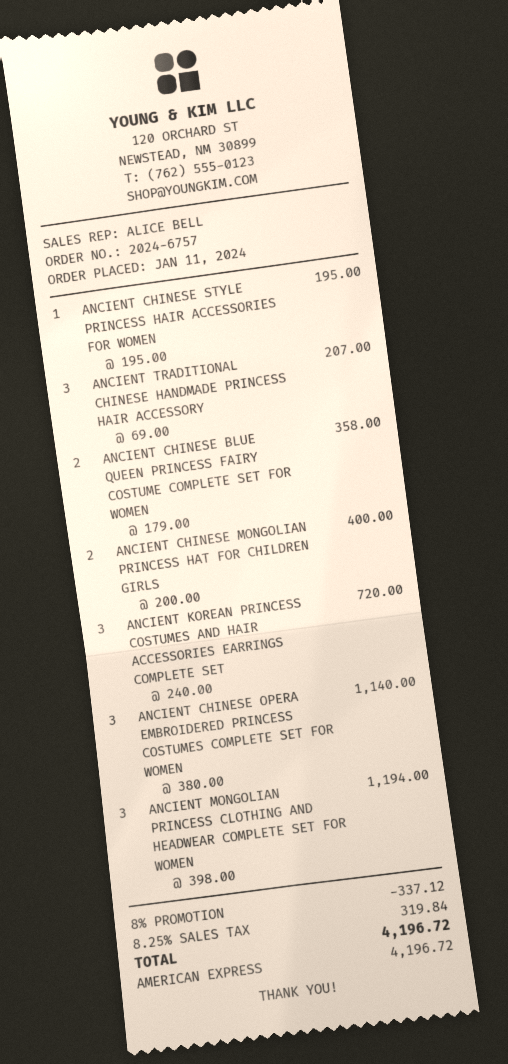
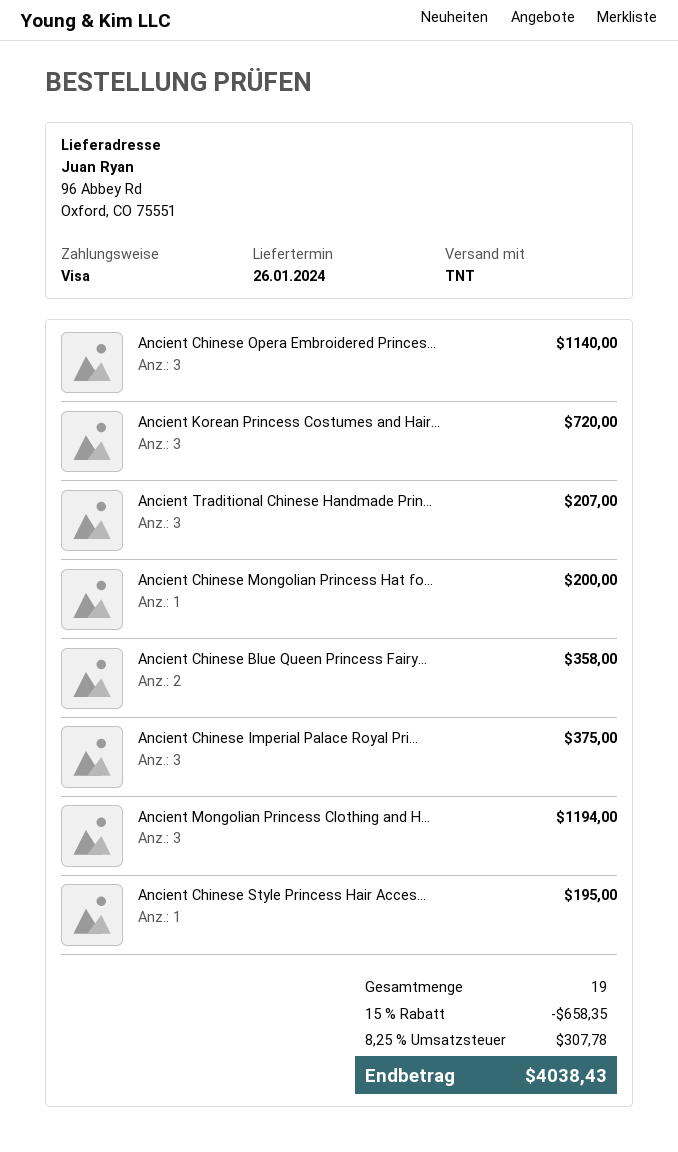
payment method: American Express -> Visa
ANCIENT CHINESE MONGOLIAN PRINCESS HAT FOR CHILDREN GIRLS: 2 for 400.00 -> 1 for 200.00
Ancient Chinese Imperial Palace Royal Pri...: none -> 3 for 375.00
discount: 8% = 337.12 -> 15% = 658.35
tax: 8.25% = 319.84 -> 8.25% = 307.78
total: 4196.72 -> 4038.43

